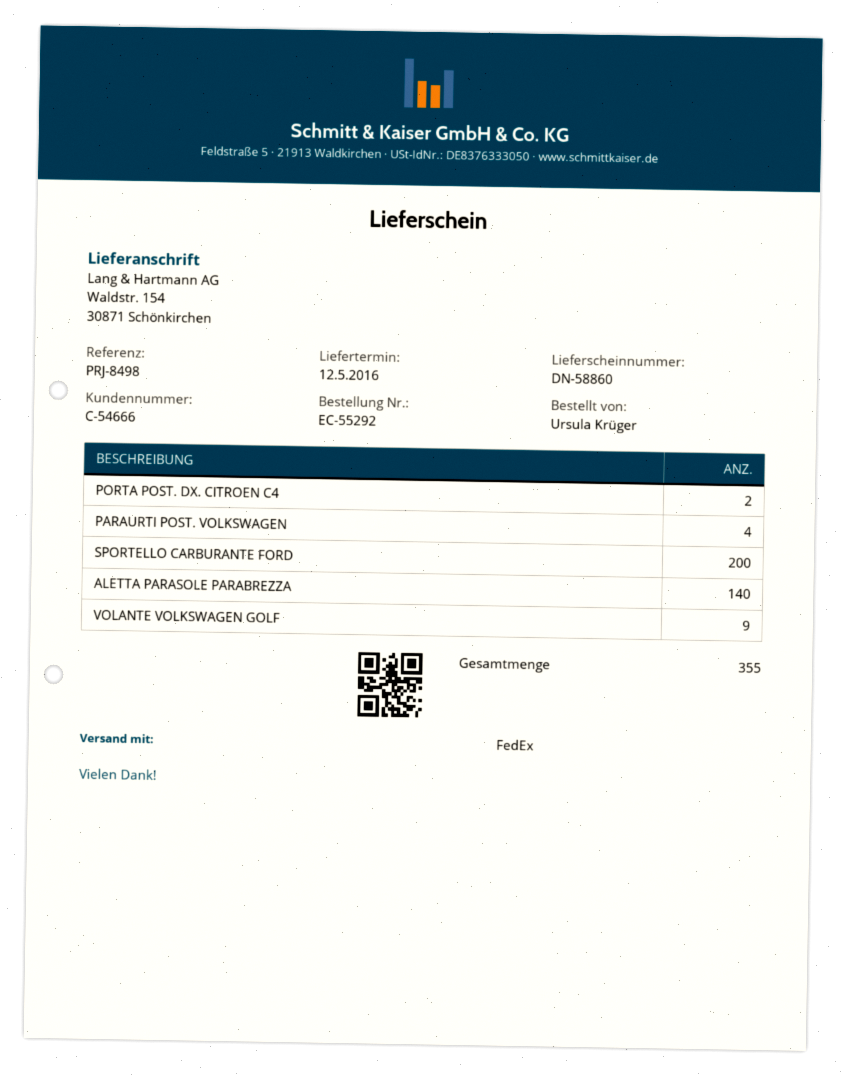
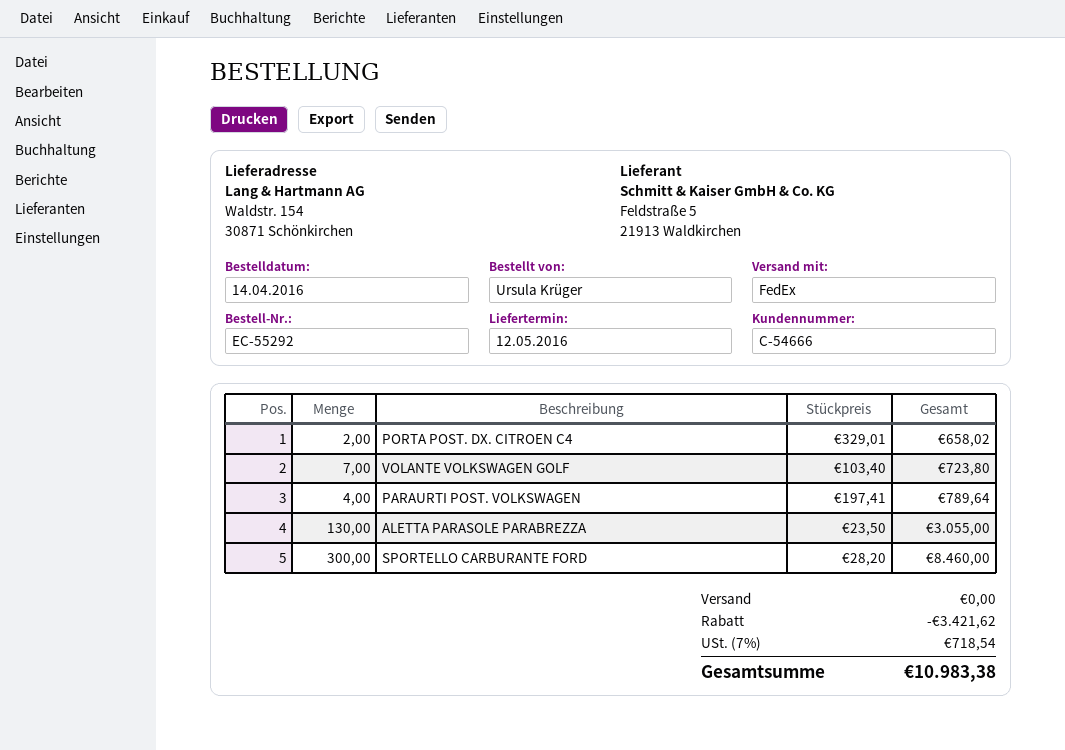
SPORTELLO CARBURANTE FORD: 200 -> 300
ALETTA PARASOLE PARABREZZA: 140 -> 130
VOLANTE VOLKSWAGEN GOLF: 9 -> 7

